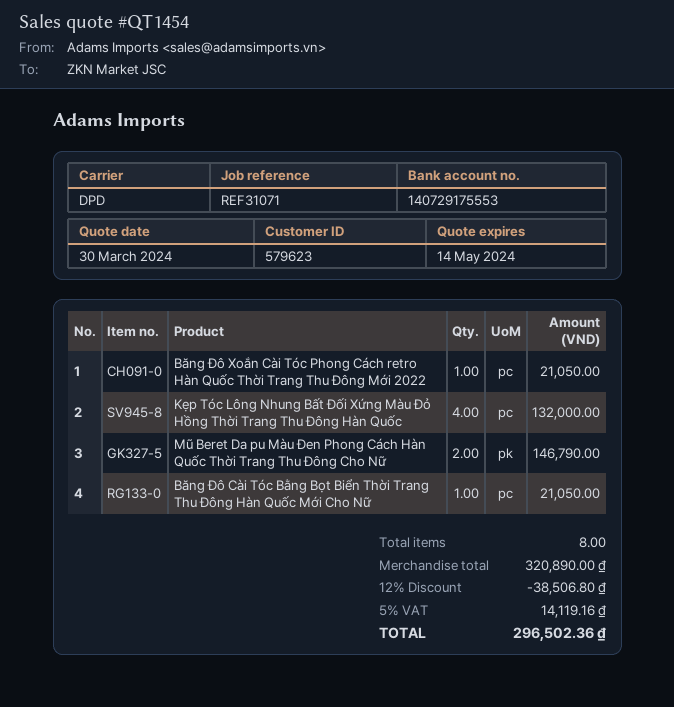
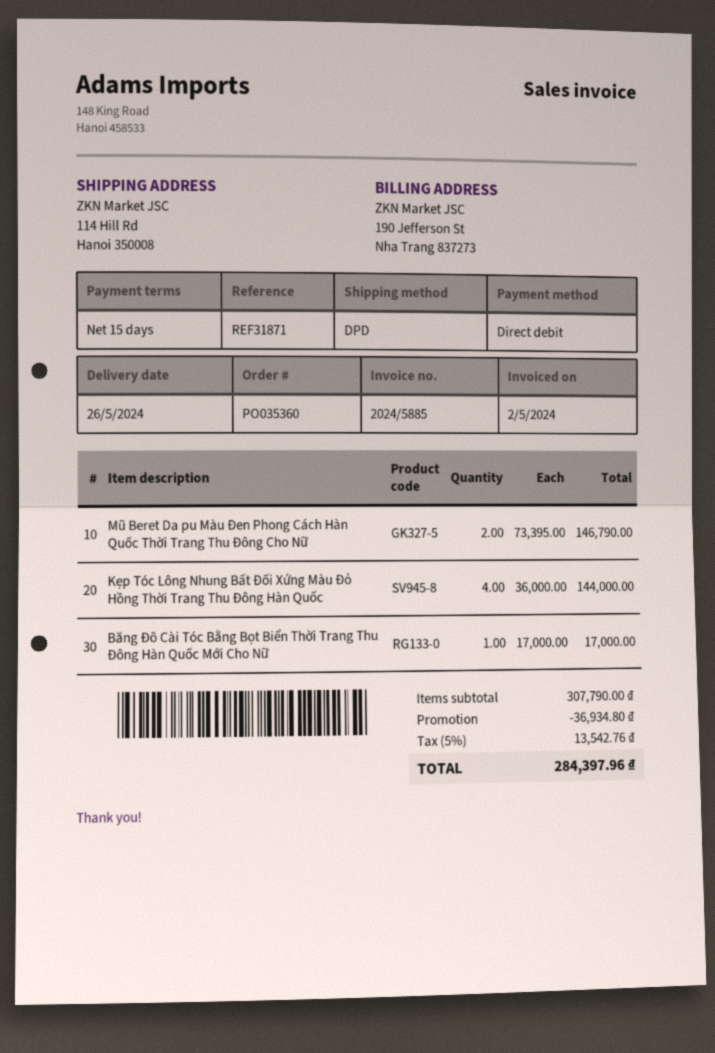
reference: REF31071 -> REF31871
Băng Đô Xoắn Cài Tóc Phong Cách retro Hàn Quốc Thời Trang Thu Đông Mới 2022: 1 for 21050.00 -> none
Kẹp Tóc Lông Nhung Bất Đối Xứng Màu Đỏ Hồng Thời Trang Thu Đông Hàn Quốc: 4 for 132000.00 -> 4 for 144000.00
Băng Đô Cài Tóc Bằng Bọt Biển Thời Trang Thu Đông Hàn Quốc Mới Cho Nữ: 1 for 21050.00 -> 1 for 17000.00
subtotal: 320890.00 -> 307790.00
discount: 38506.80 -> 36934.80
tax: 5% = 14119.16 -> 5% = 13542.76
total: 296502.36 -> 284397.96

